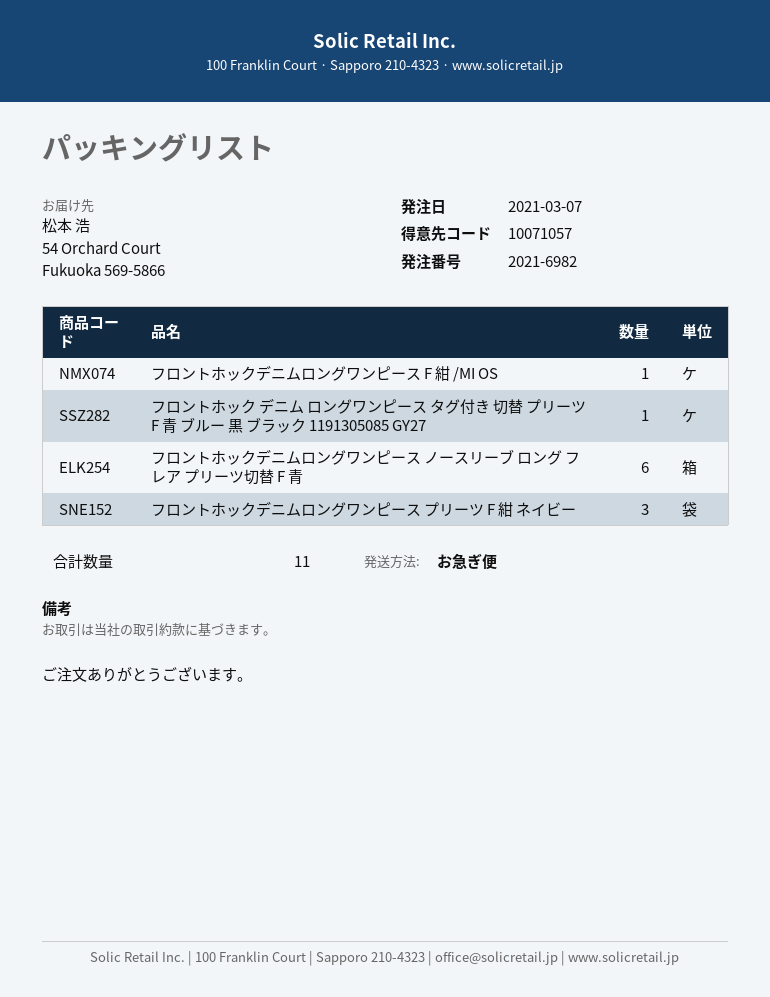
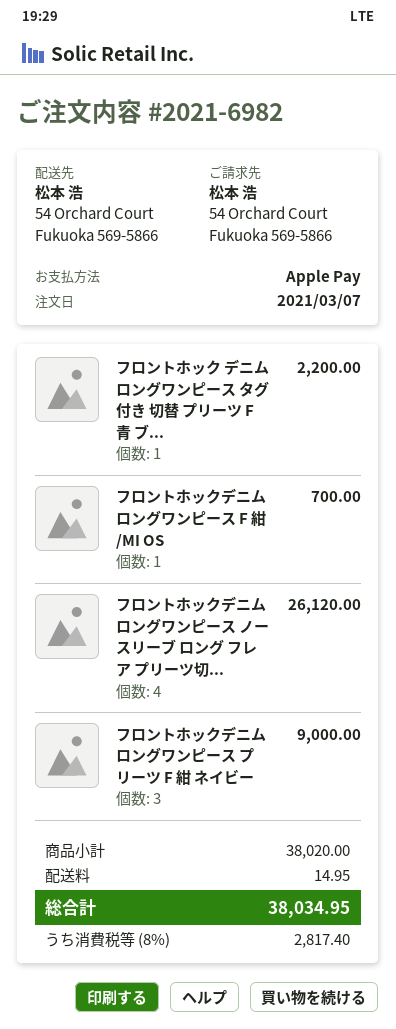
フロントホックデニムロングワンピース ノースリーブ ロング フレア プリーツ切替 F 青: 6 -> 4

